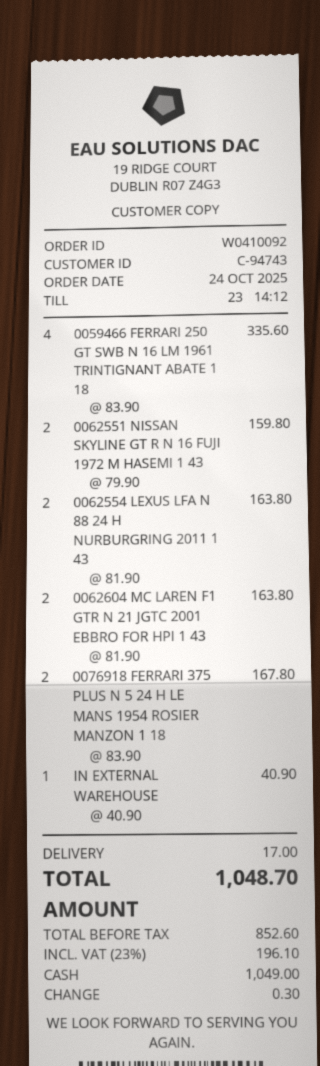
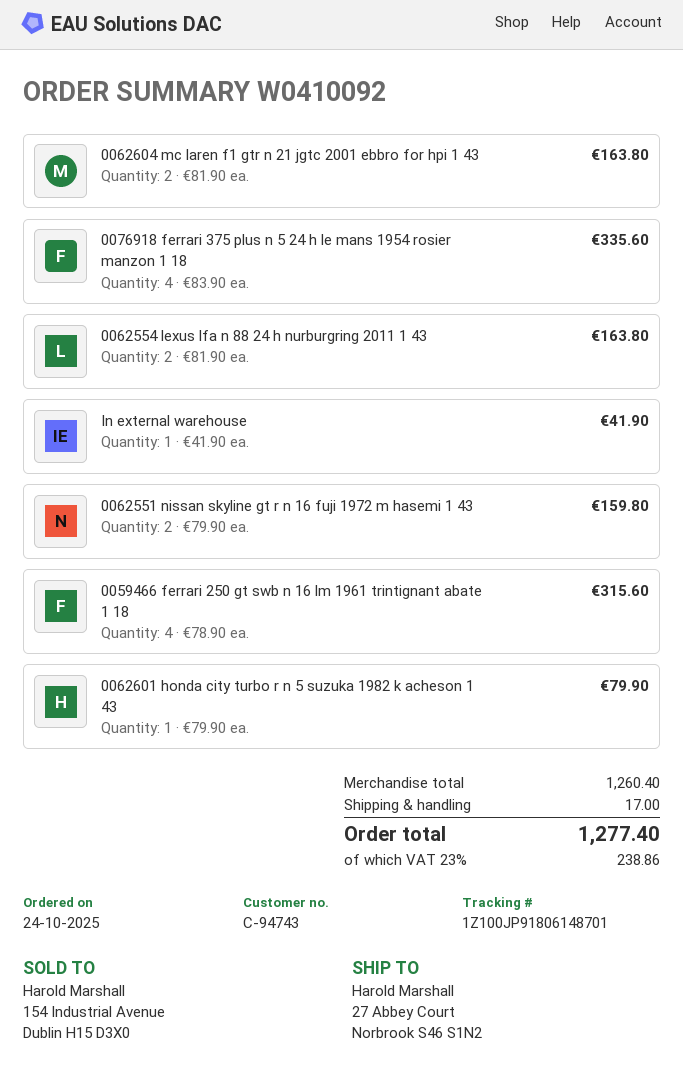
0059466 FERRARI 250 GT SWB N 16 LM 1961 TRINTIGNANT ABATE 1 18: 4 x 83.90 = 335.60 -> 4 x 78.90 = 315.60
0076918 FERRARI 375 PLUS N 5 24 H LE MANS 1954 ROSIER MANZON 1 18: 2 x 83.90 = 167.80 -> 4 x 83.90 = 335.60
IN EXTERNAL WAREHOUSE: 1 x 40.90 = 40.90 -> 1 x 41.90 = 41.90
0062601 honda city turbo r n 5 suzuka 1982 k acheson 1 43: none -> 1 x 79.90 = 79.90
tax: 23% = 196.10 -> 23% = 238.86
total: 1048.70 -> 1277.40

